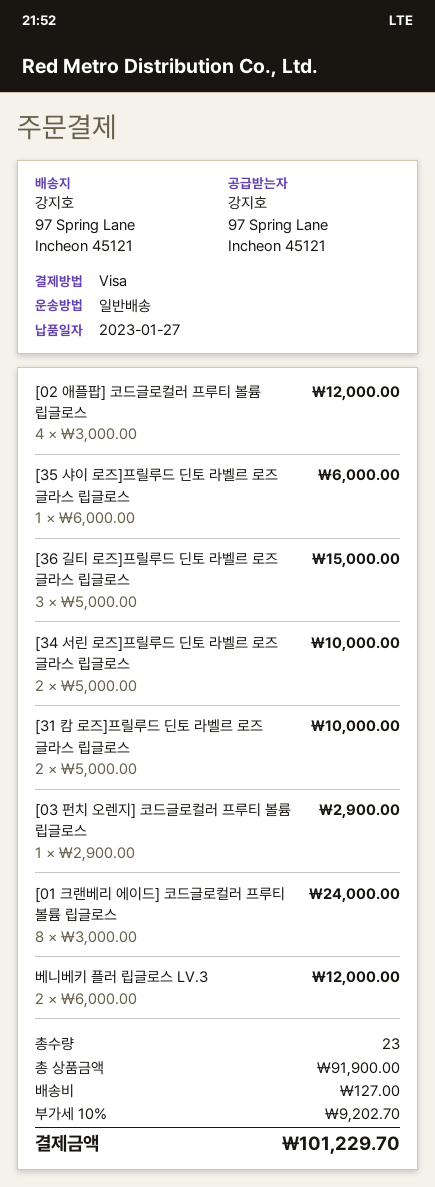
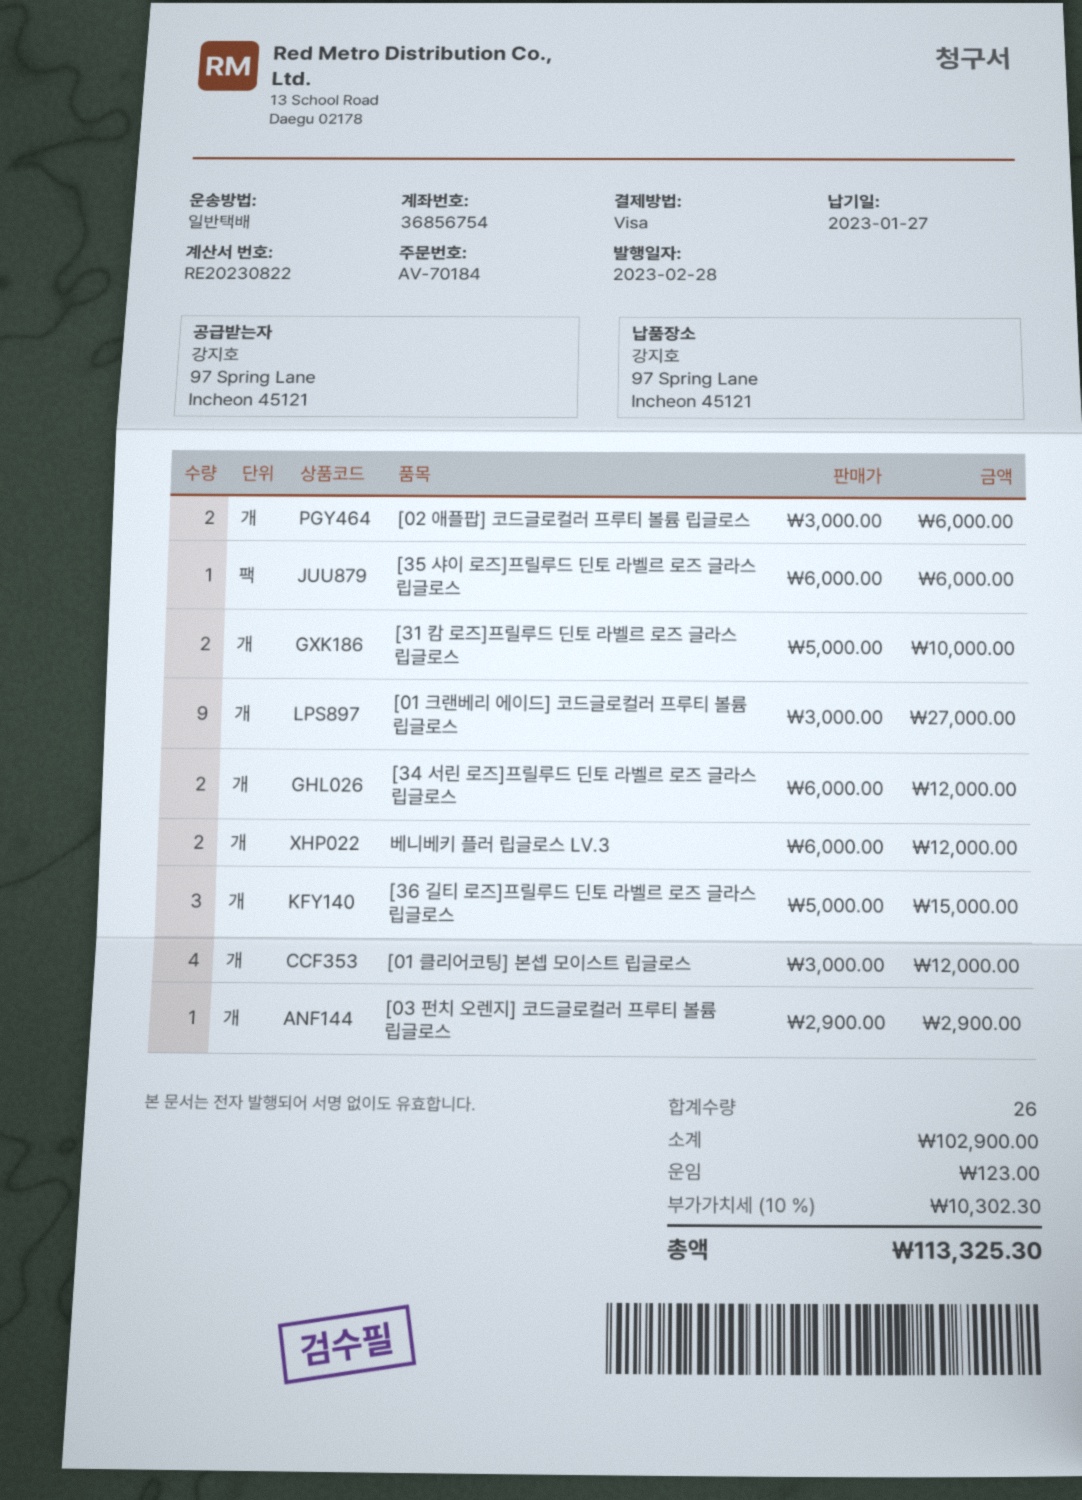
[02 애플팝] 코드글로컬러 프루티 볼륨 립글로스: 4 x 3000.00 = 12000.00 -> 2 x 3000.00 = 6000.00
[34 서린 로즈]프릴루드 딘토 라벨르 로즈 글라스 립글로스: 2 x 5000.00 = 10000.00 -> 2 x 6000.00 = 12000.00
[01 크랜베리 에이드] 코드글로컬러 프루티 볼륨 립글로스: 8 x 3000.00 = 24000.00 -> 9 x 3000.00 = 27000.00
[01 클리어코팅] 본셉 모이스트 립글로스: none -> 4 x 3000.00 = 12000.00
total quantity: 23 -> 26
subtotal: 91900.00 -> 102900.00
shipping: 127.00 -> 123.00
tax: 10% = 9202.70 -> 10% = 10302.30
total: 101229.70 -> 113325.30

